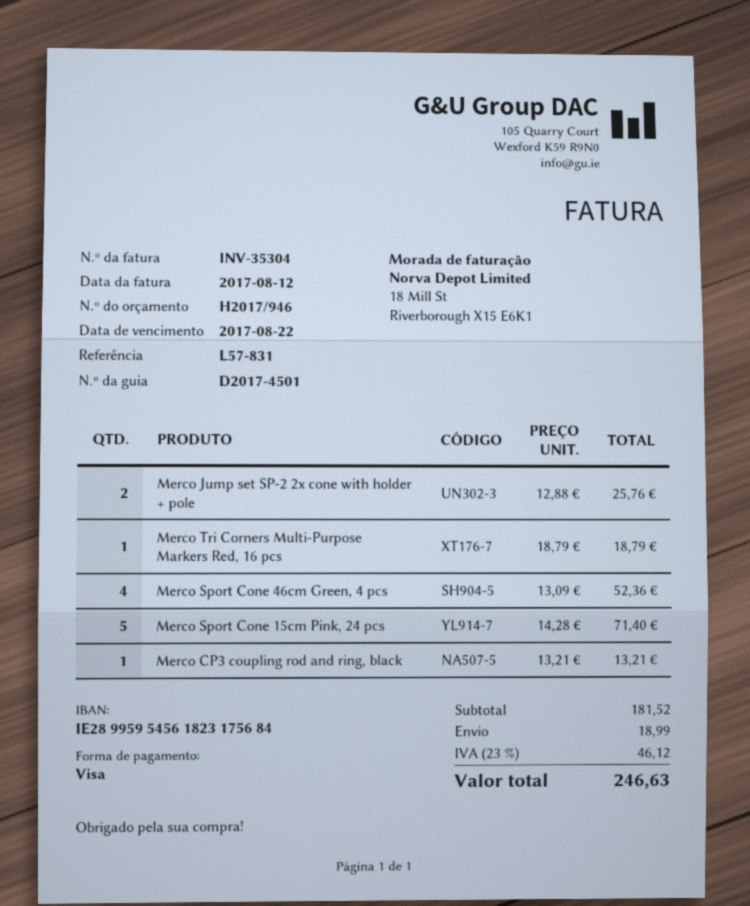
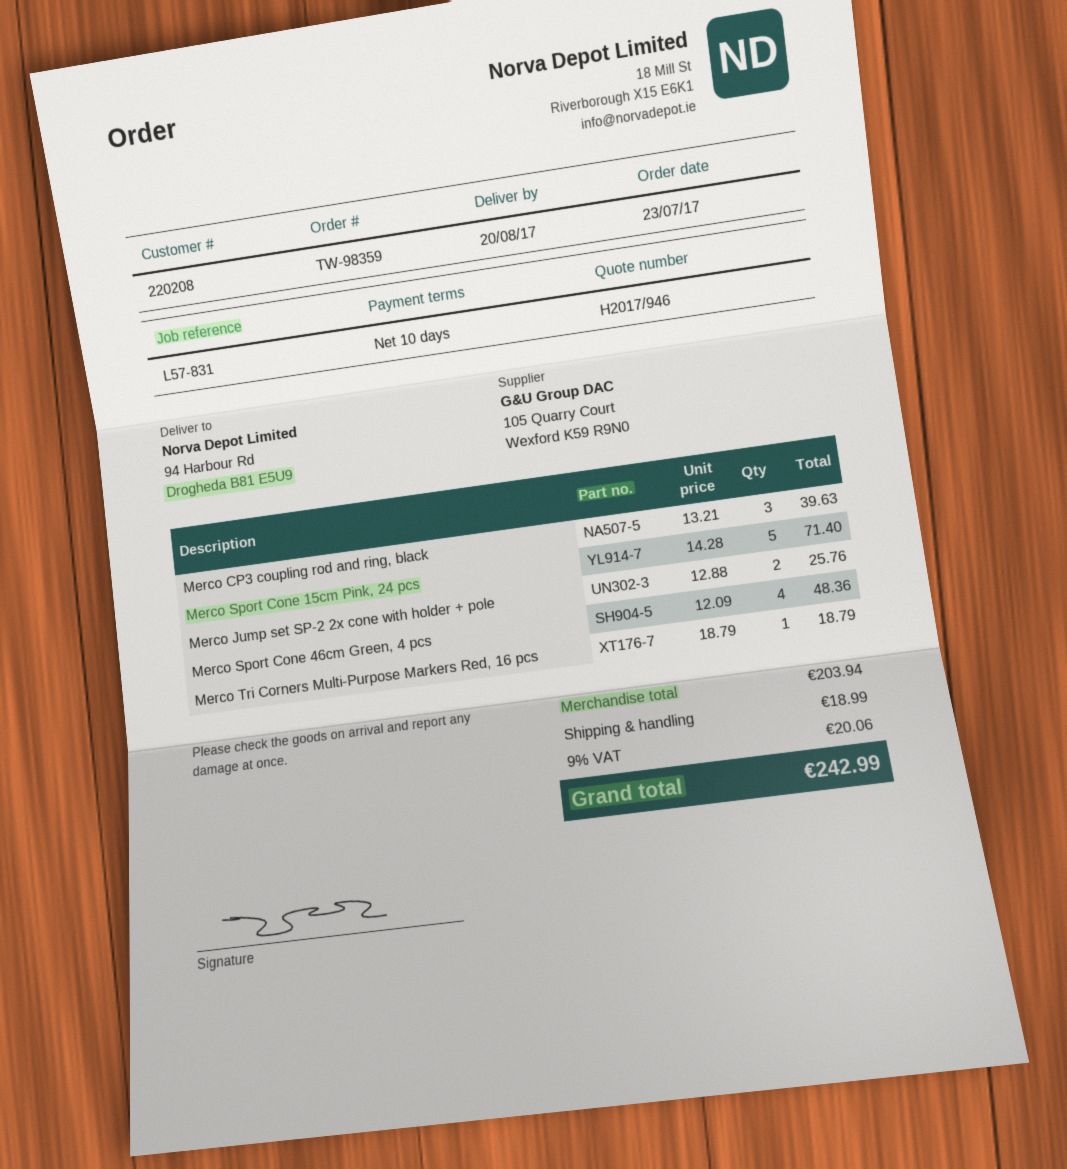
Merco Sport Cone 46cm Green, 4 pcs: 4 x 13.09 = 52.36 -> 4 x 12.09 = 48.36
Merco CP3 coupling rod and ring, black: 1 x 13.21 = 13.21 -> 3 x 13.21 = 39.63
subtotal: 181.52 -> 203.94
tax: 23% = 46.12 -> 9% = 20.06
total: 246.63 -> 242.99

